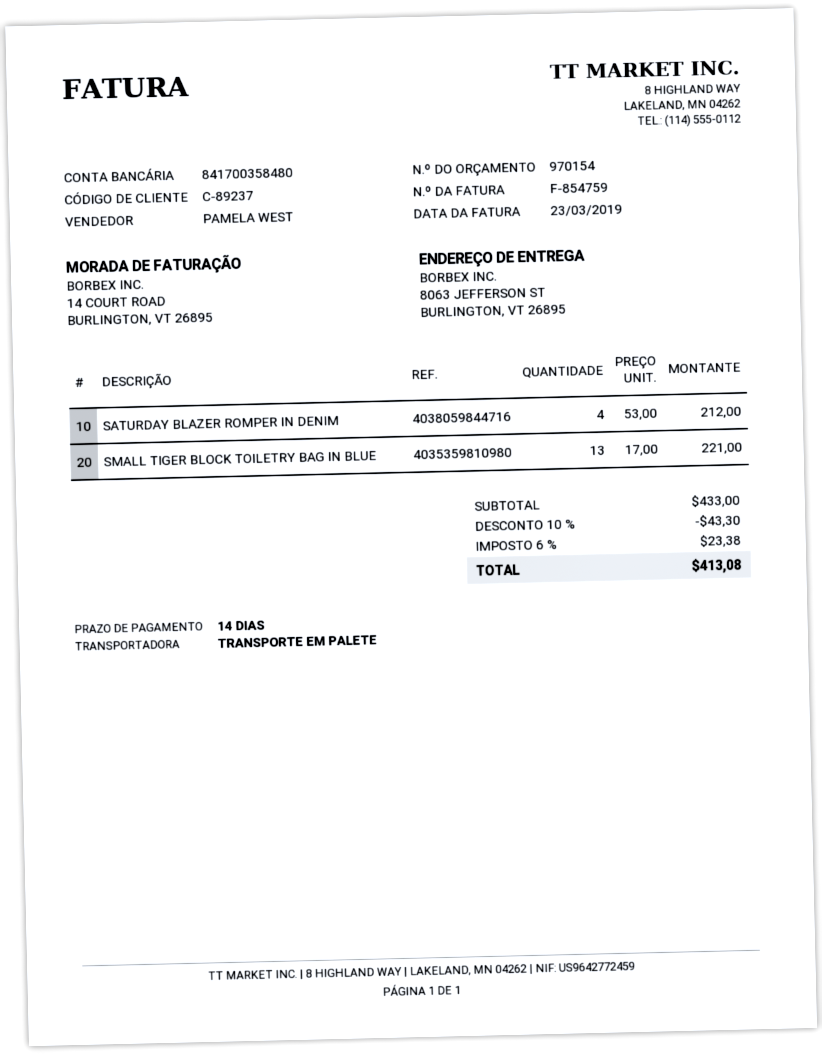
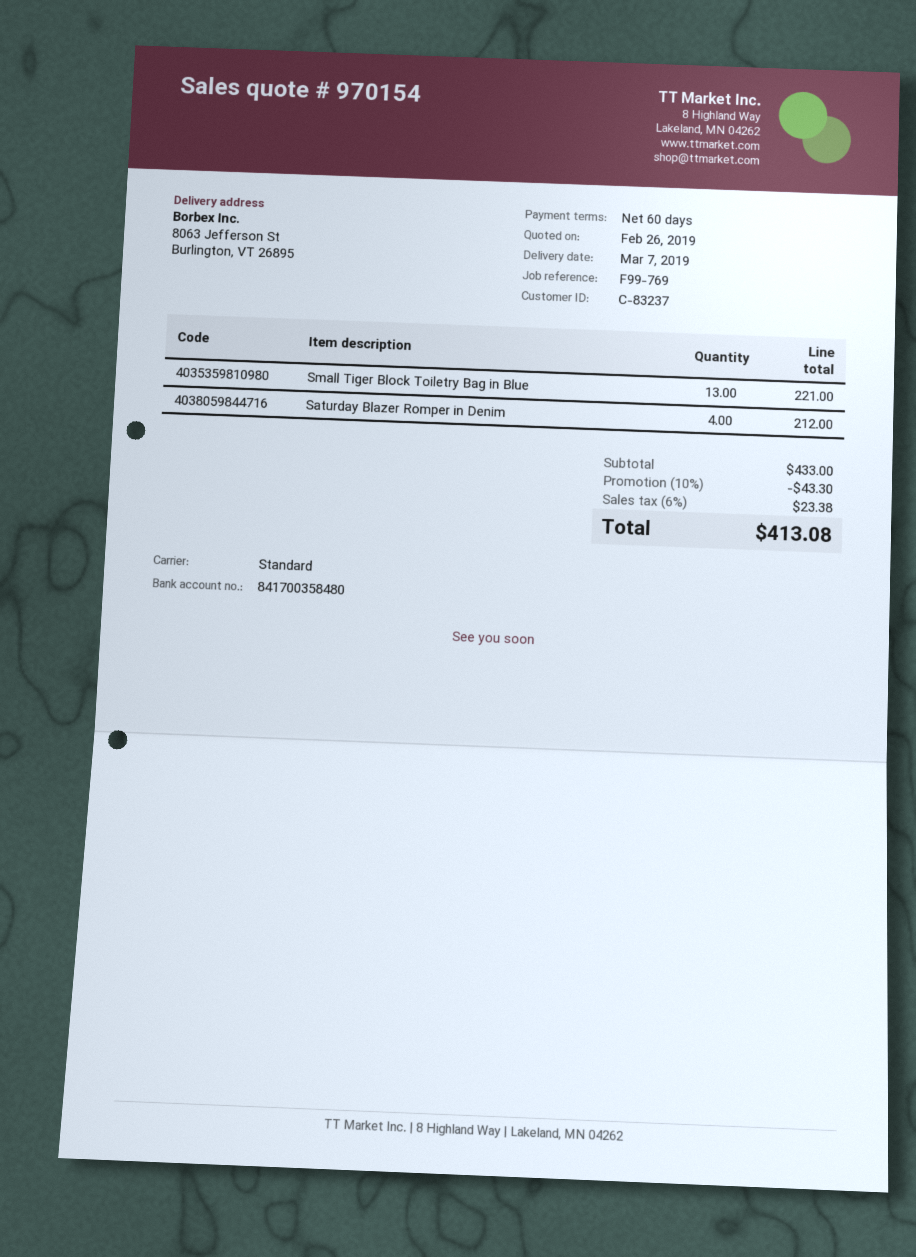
payment terms: 14 days -> 60 days
customer number: C-89237 -> C-83237
shipping method: pallet freight -> standard

